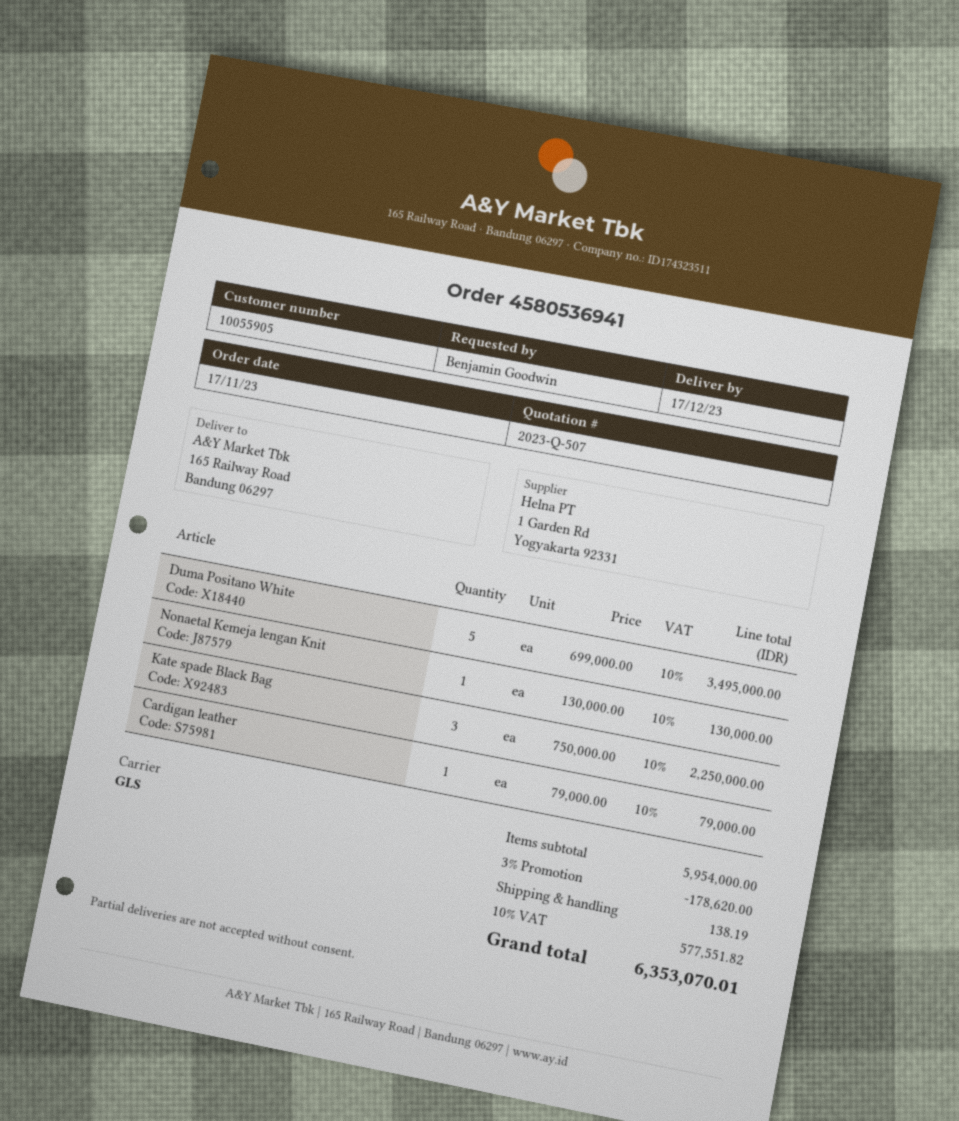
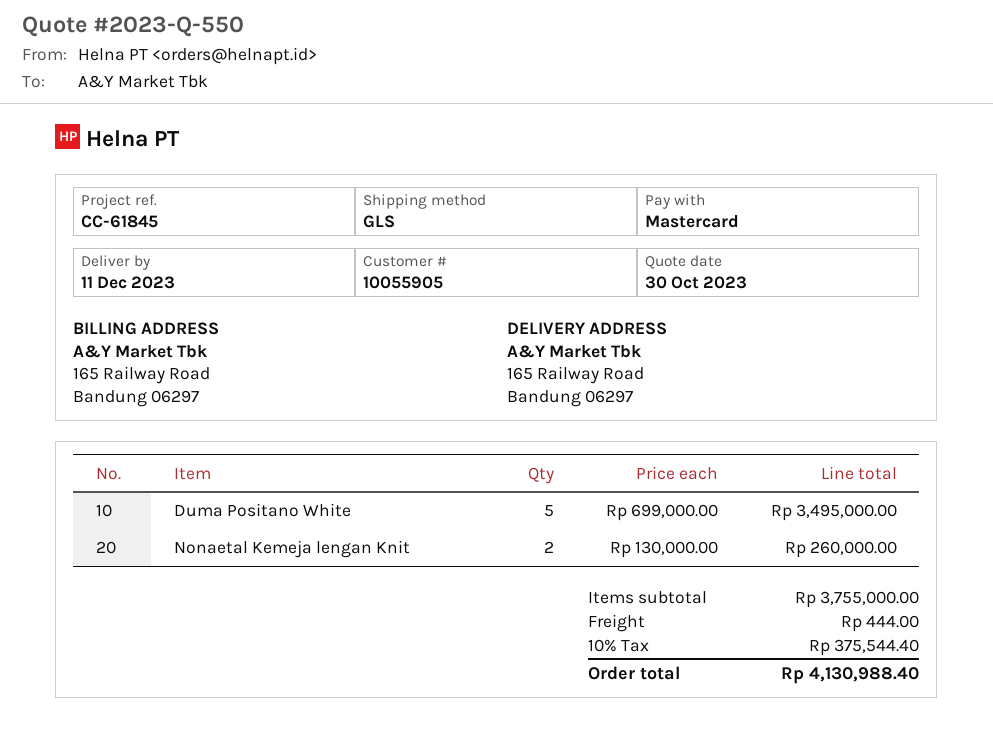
quote number: 2023-Q-507 -> 2023-Q-550
delivery date: 2023-12-17 -> 2023-12-11
Nonaetal Kemeja lengan Knit: 1 x 130000.00 = 130000.00 -> 2 x 130000.00 = 260000.00
Kate spade Black Bag: 3 x 750000.00 = 2250000.00 -> none
Cardigan leather: 1 x 79000.00 = 79000.00 -> none
subtotal: 5954000.00 -> 3755000.00
discount: 3% = 178620.00 -> none
shipping: 138.19 -> 444.00
tax: 10% = 577551.82 -> 10% = 375544.40
total: 6353070.01 -> 4130988.40

